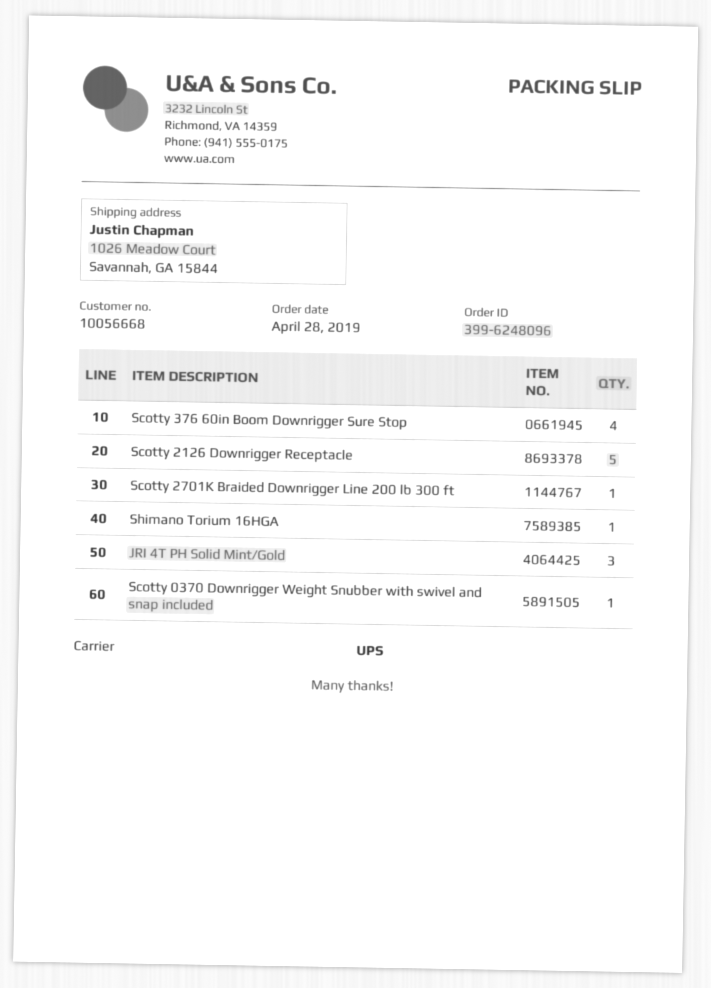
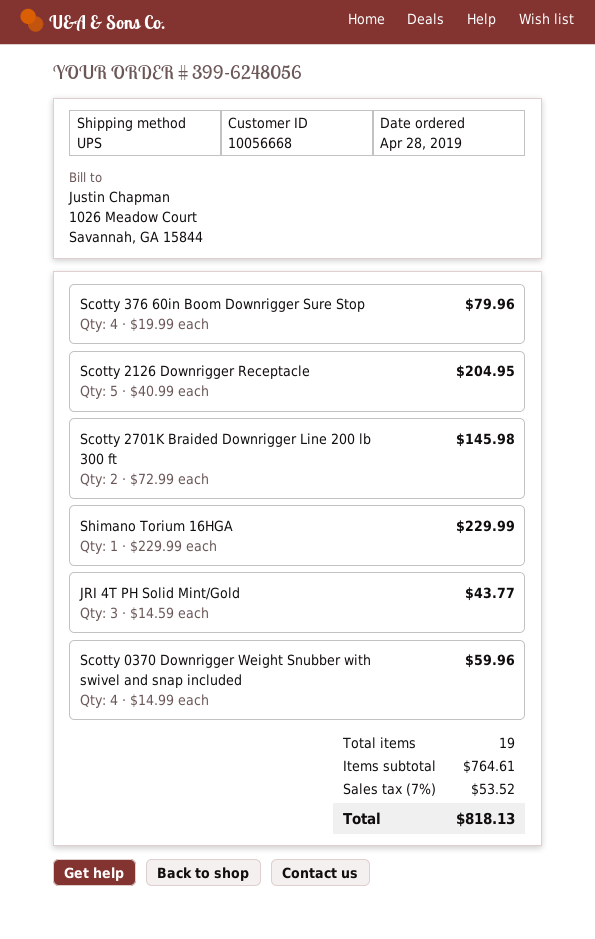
order number: 399-6248096 -> 399-6248056
Scotty 2701K Braided Downrigger Line 200 lb 300 ft: 1 -> 2
Scotty 0370 Downrigger Weight Snubber with swivel and snap included: 1 -> 4

